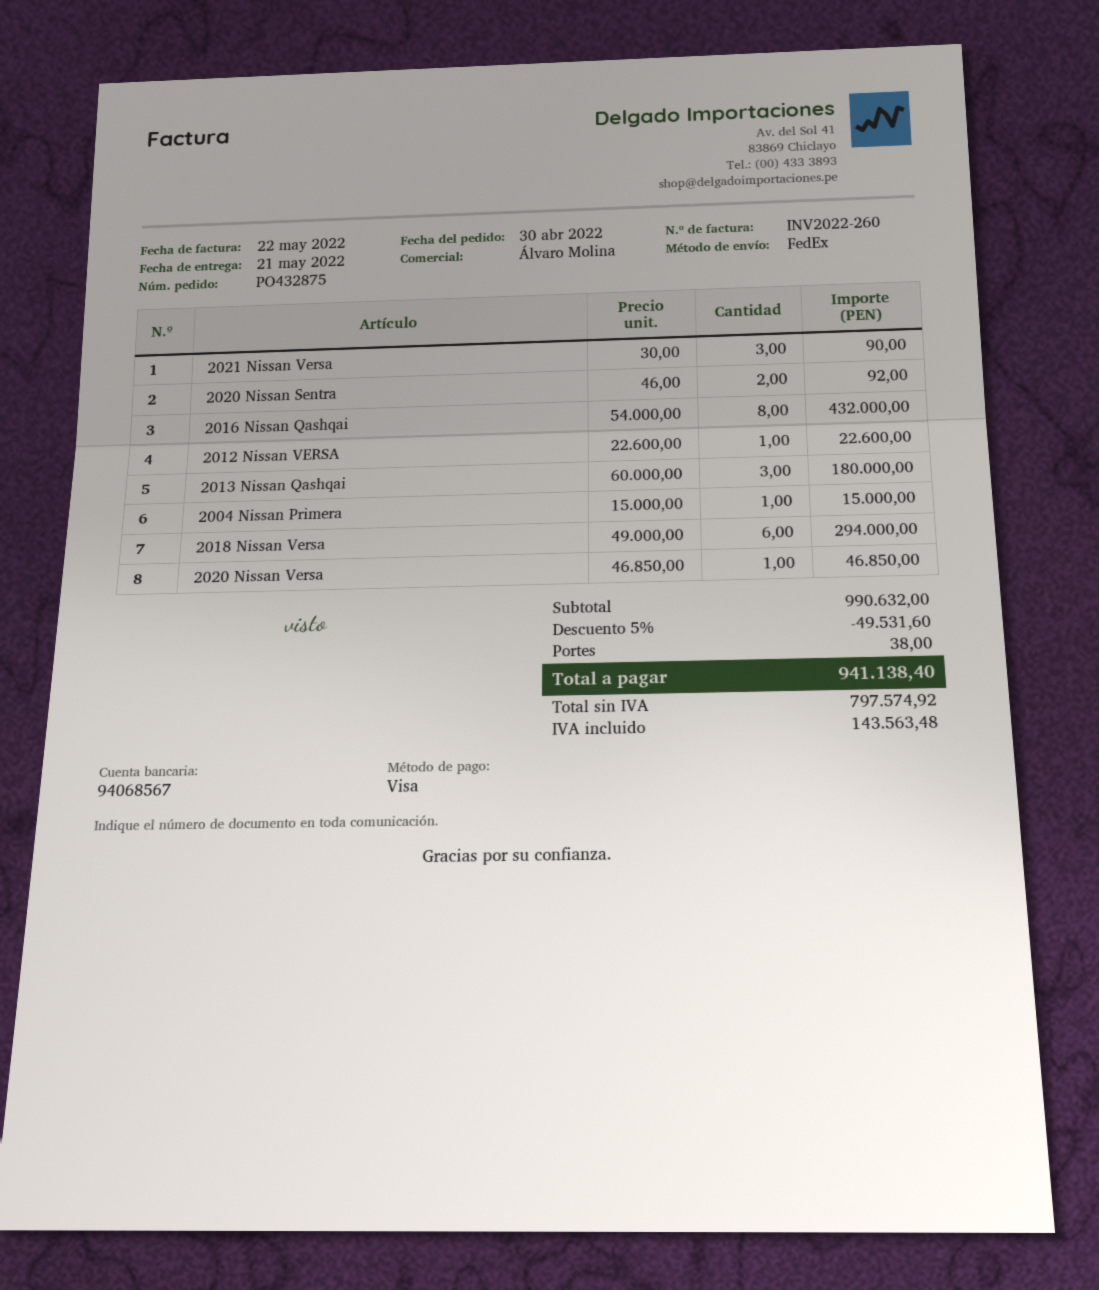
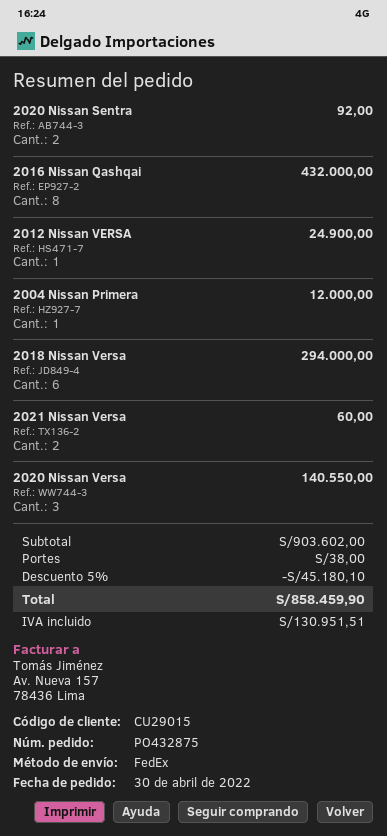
2021 Nissan Versa: 3 for 90.00 -> 2 for 60.00
2012 Nissan VERSA: 1 for 22600.00 -> 1 for 24900.00
2013 Nissan Qashqai: 3 for 180000.00 -> none
2004 Nissan Primera: 1 for 15000.00 -> 1 for 12000.00
2020 Nissan Versa: 1 for 46850.00 -> 3 for 140550.00
subtotal: 990632.00 -> 903602.00
discount: 5% = 49531.60 -> 5% = 45180.10
tax: 143563.48 -> 130951.51
total: 941138.40 -> 858459.90

